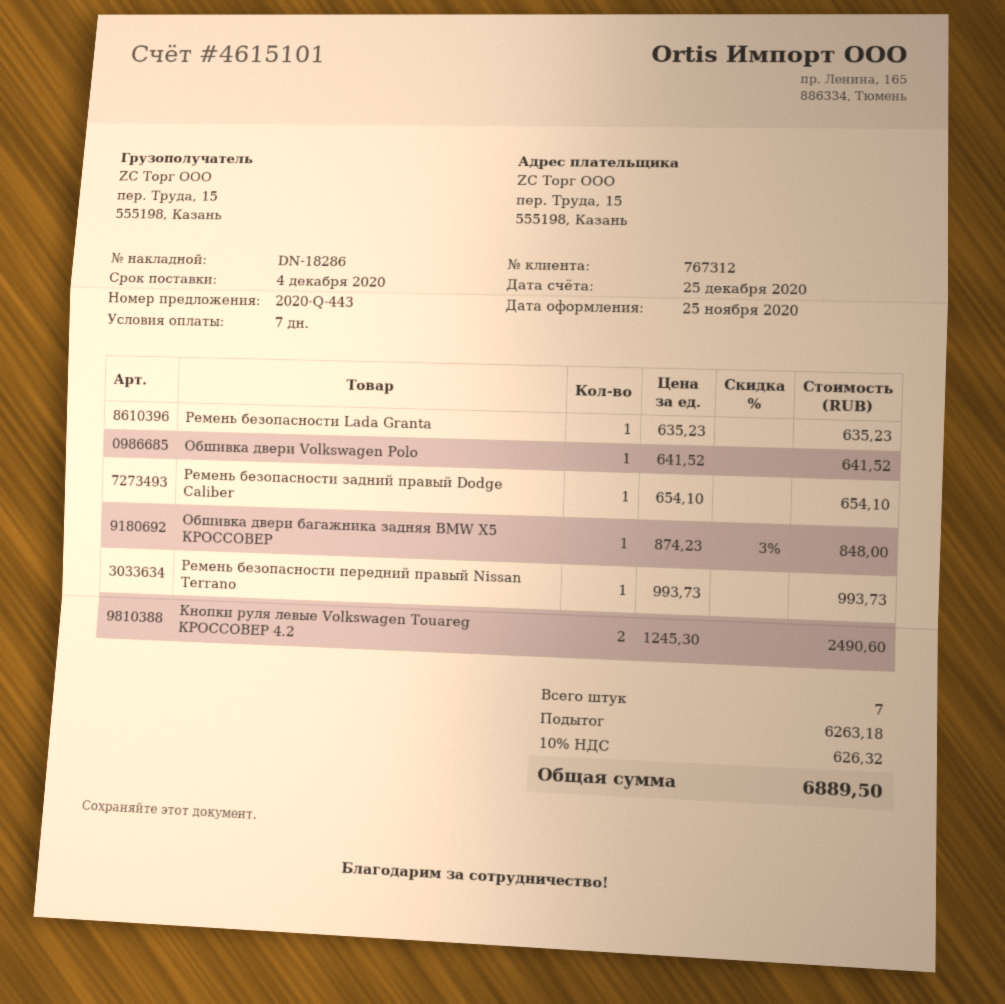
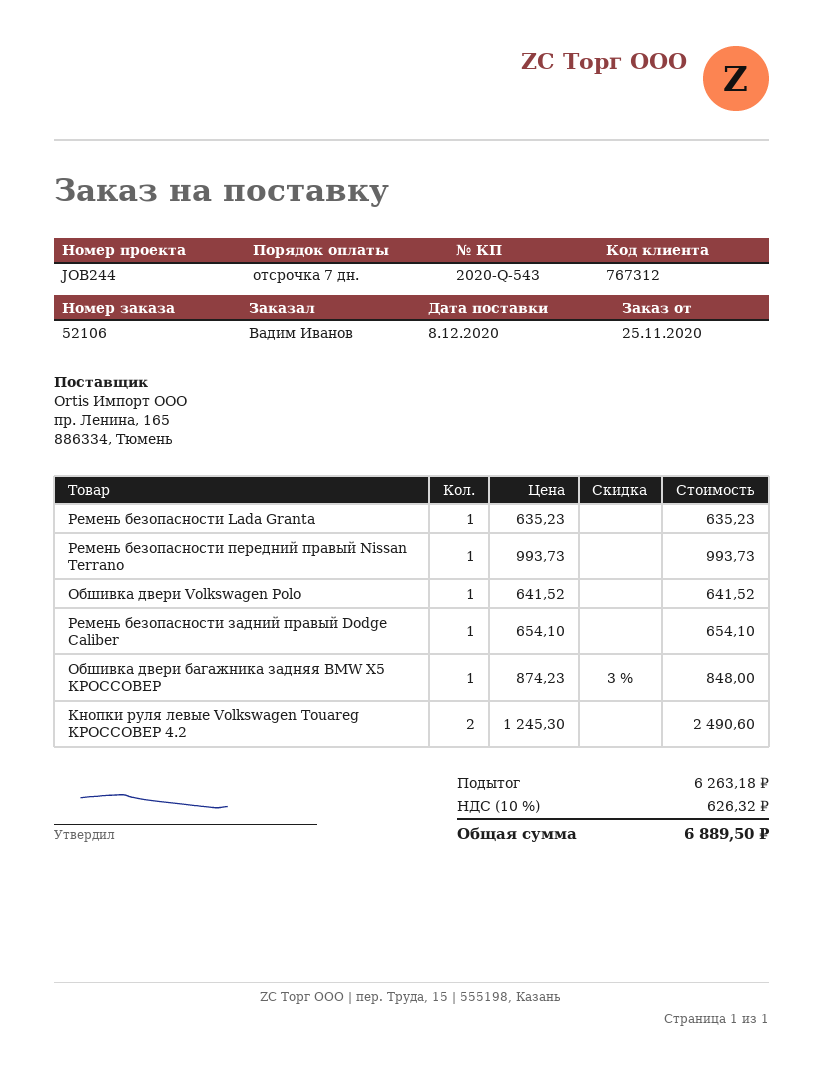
quote number: 2020-Q-443 -> 2020-Q-543
delivery date: 2020-12-04 -> 2020-12-08

